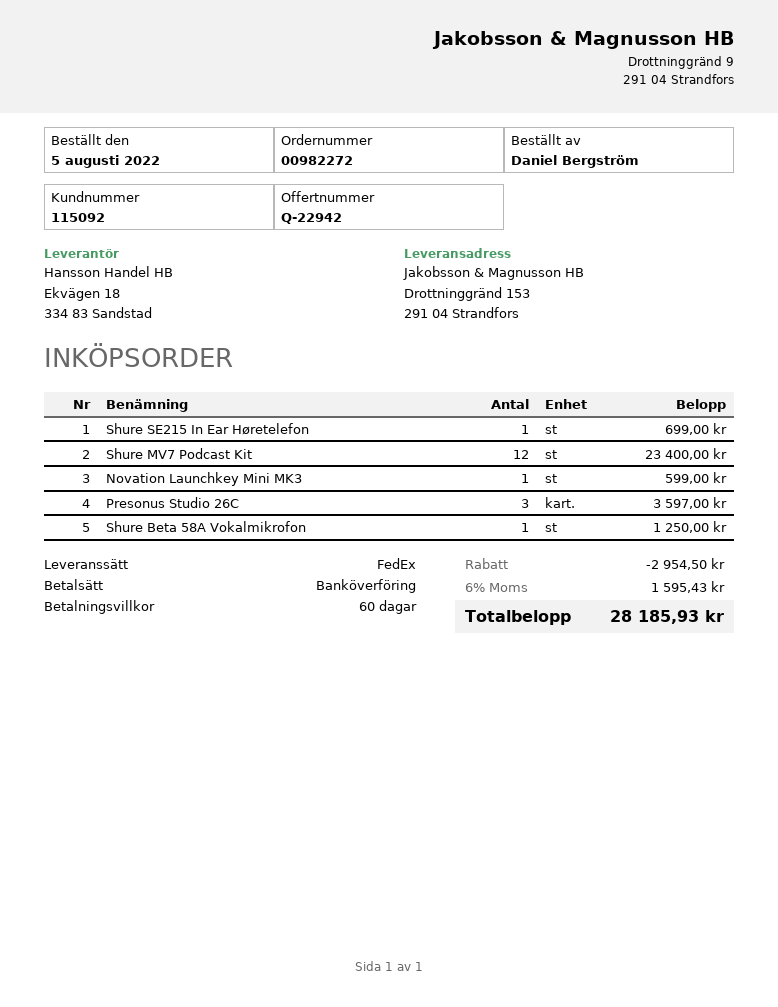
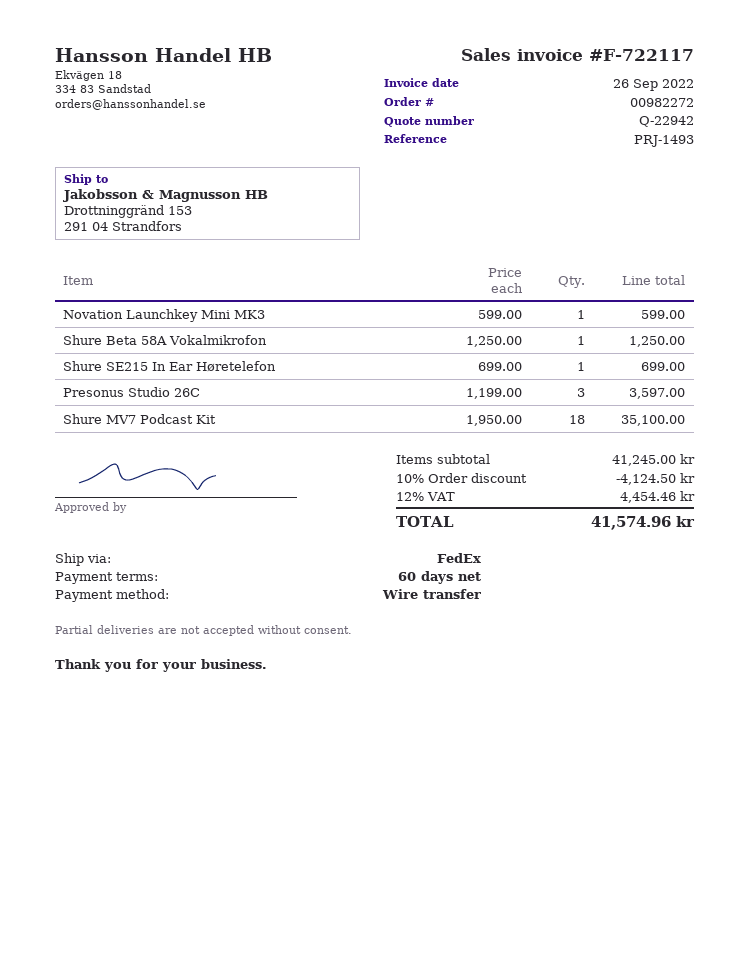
Shure MV7 Podcast Kit: 12 for 23400.00 -> 18 for 35100.00
discount: 2954.50 -> 4124.50
tax: 6% = 1595.43 -> 12% = 4454.46
total: 28185.93 -> 41574.96

